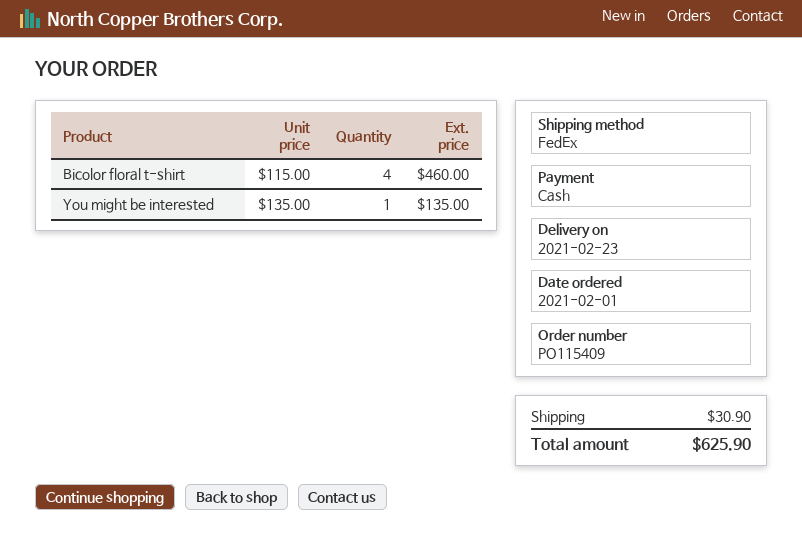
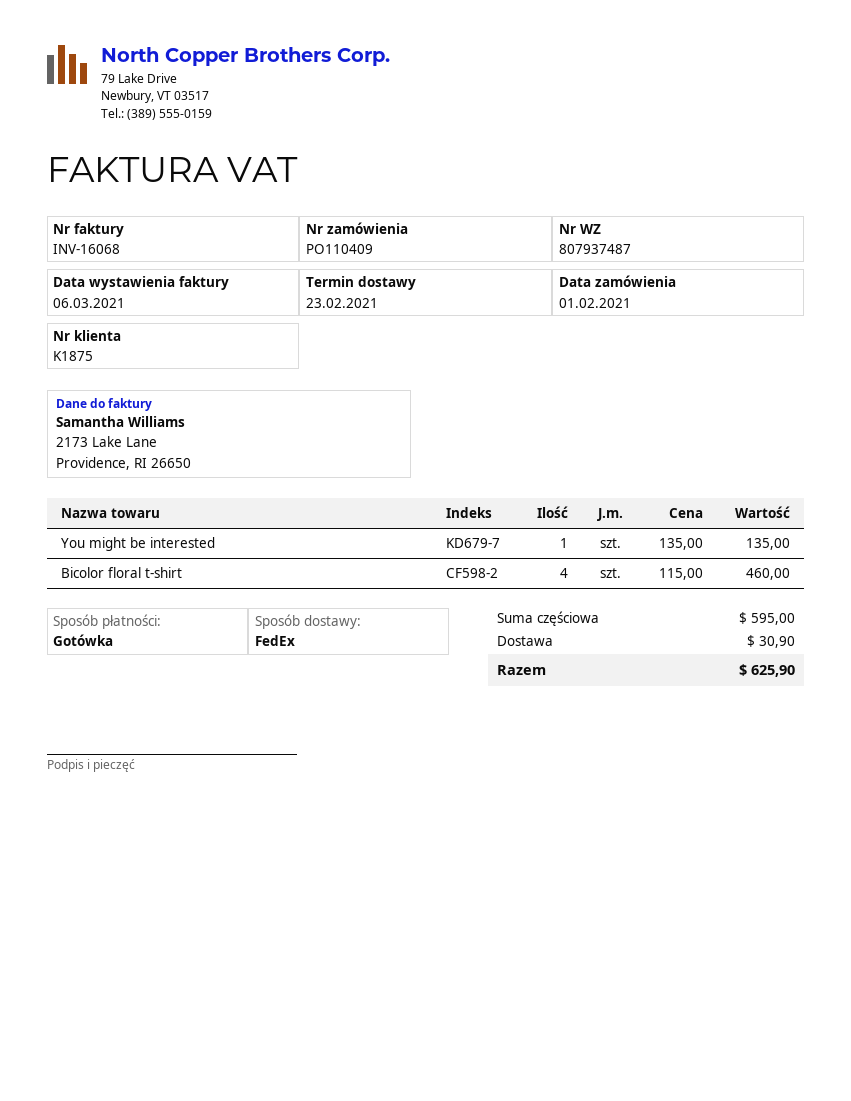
order number: PO115409 -> PO110409

